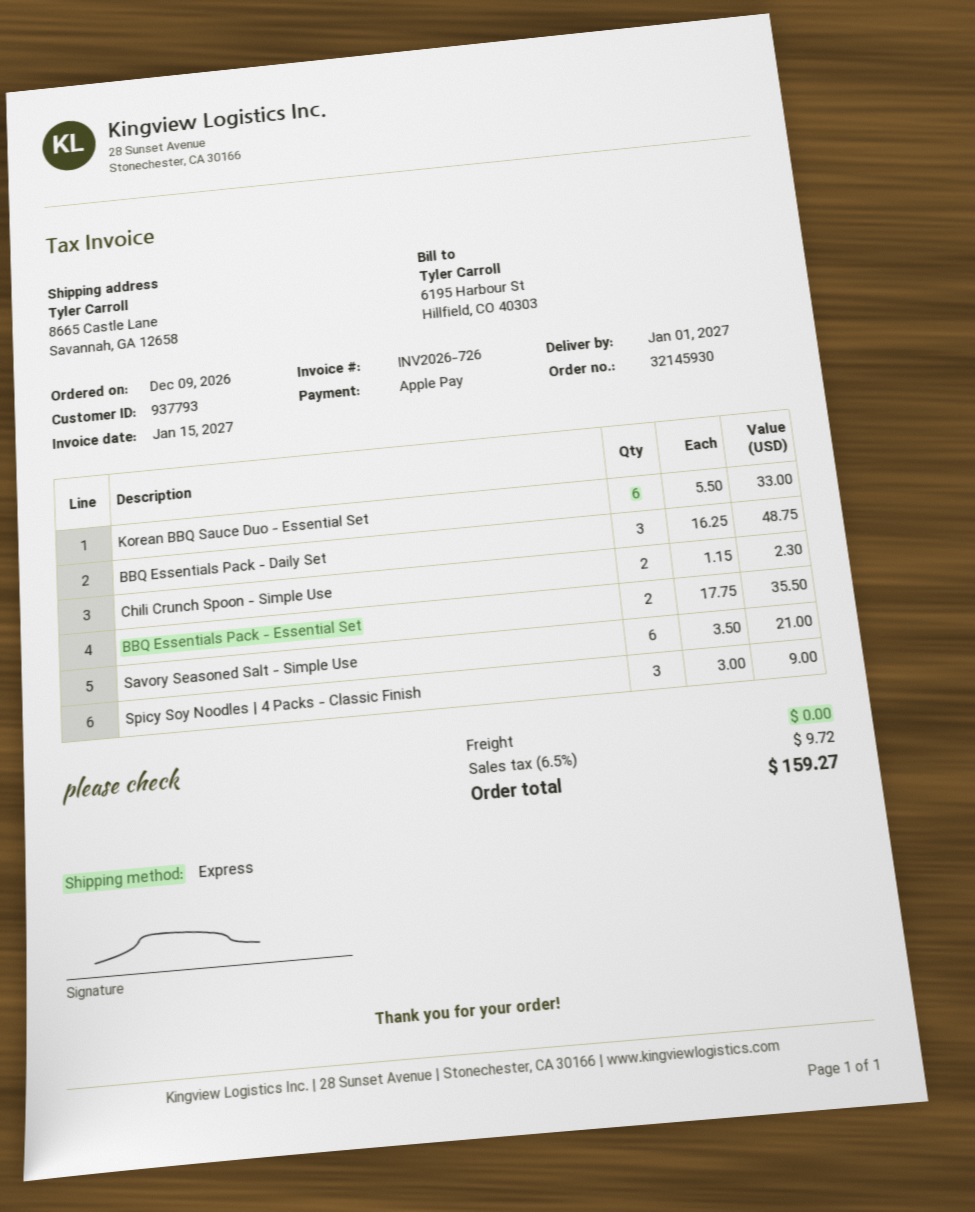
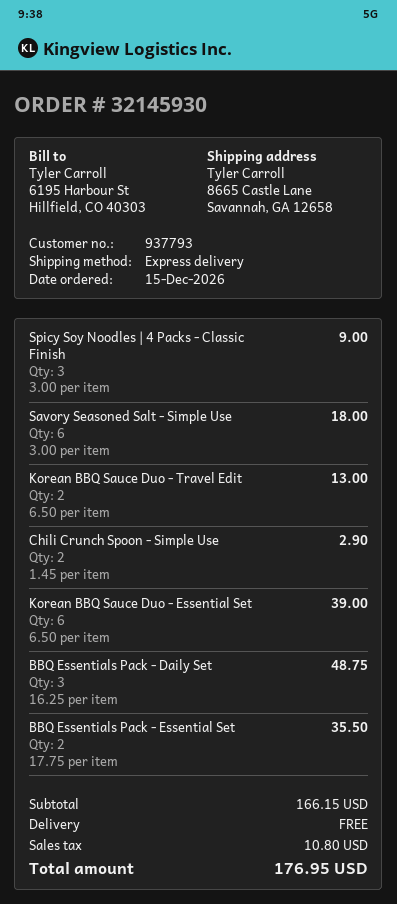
order date: 2026-12-09 -> 2026-12-15
Korean BBQ Sauce Duo - Essential Set: 6 x 5.50 = 33.00 -> 6 x 6.50 = 39.00
Chili Crunch Spoon - Simple Use: 2 x 1.15 = 2.30 -> 2 x 1.45 = 2.90
Savory Seasoned Salt - Simple Use: 6 x 3.50 = 21.00 -> 6 x 3.00 = 18.00
Korean BBQ Sauce Duo - Travel Edit: none -> 2 x 6.50 = 13.00
tax: 9.72 -> 10.80
total: 159.27 -> 176.95

